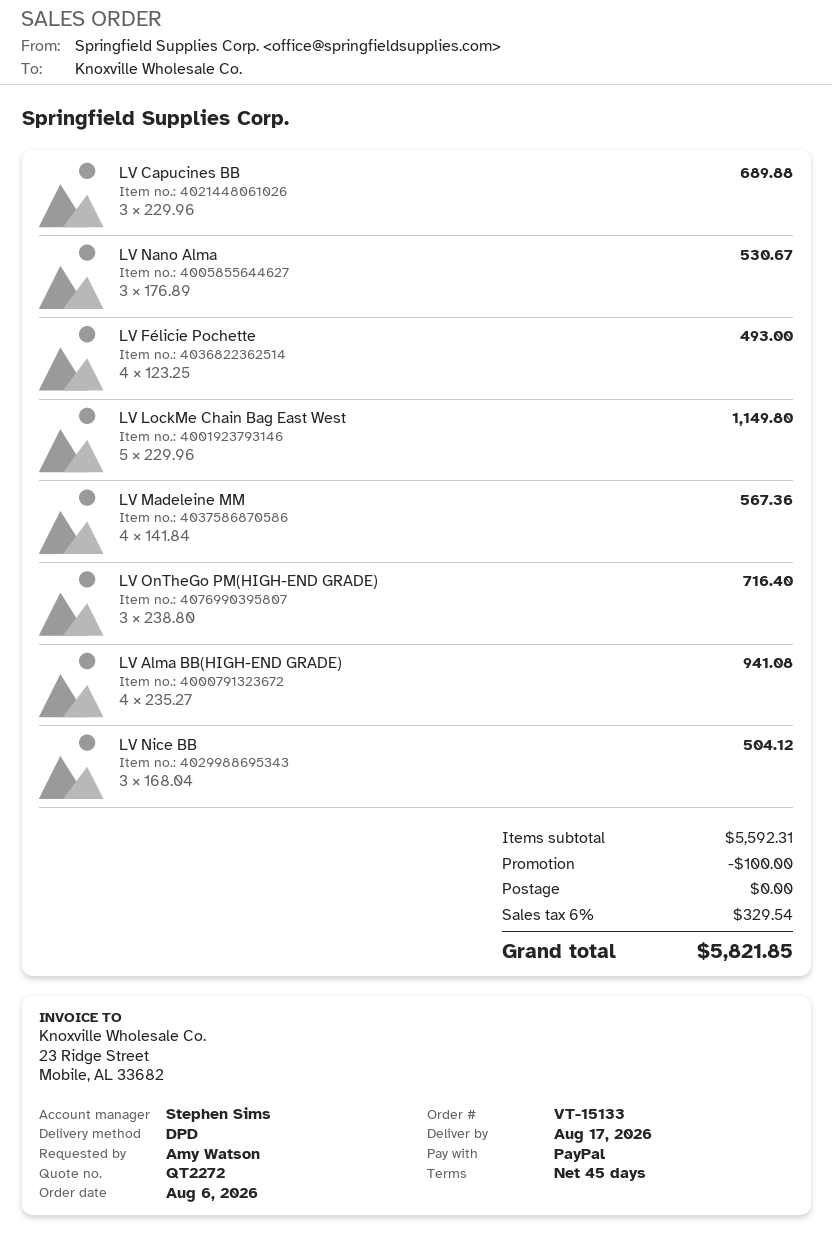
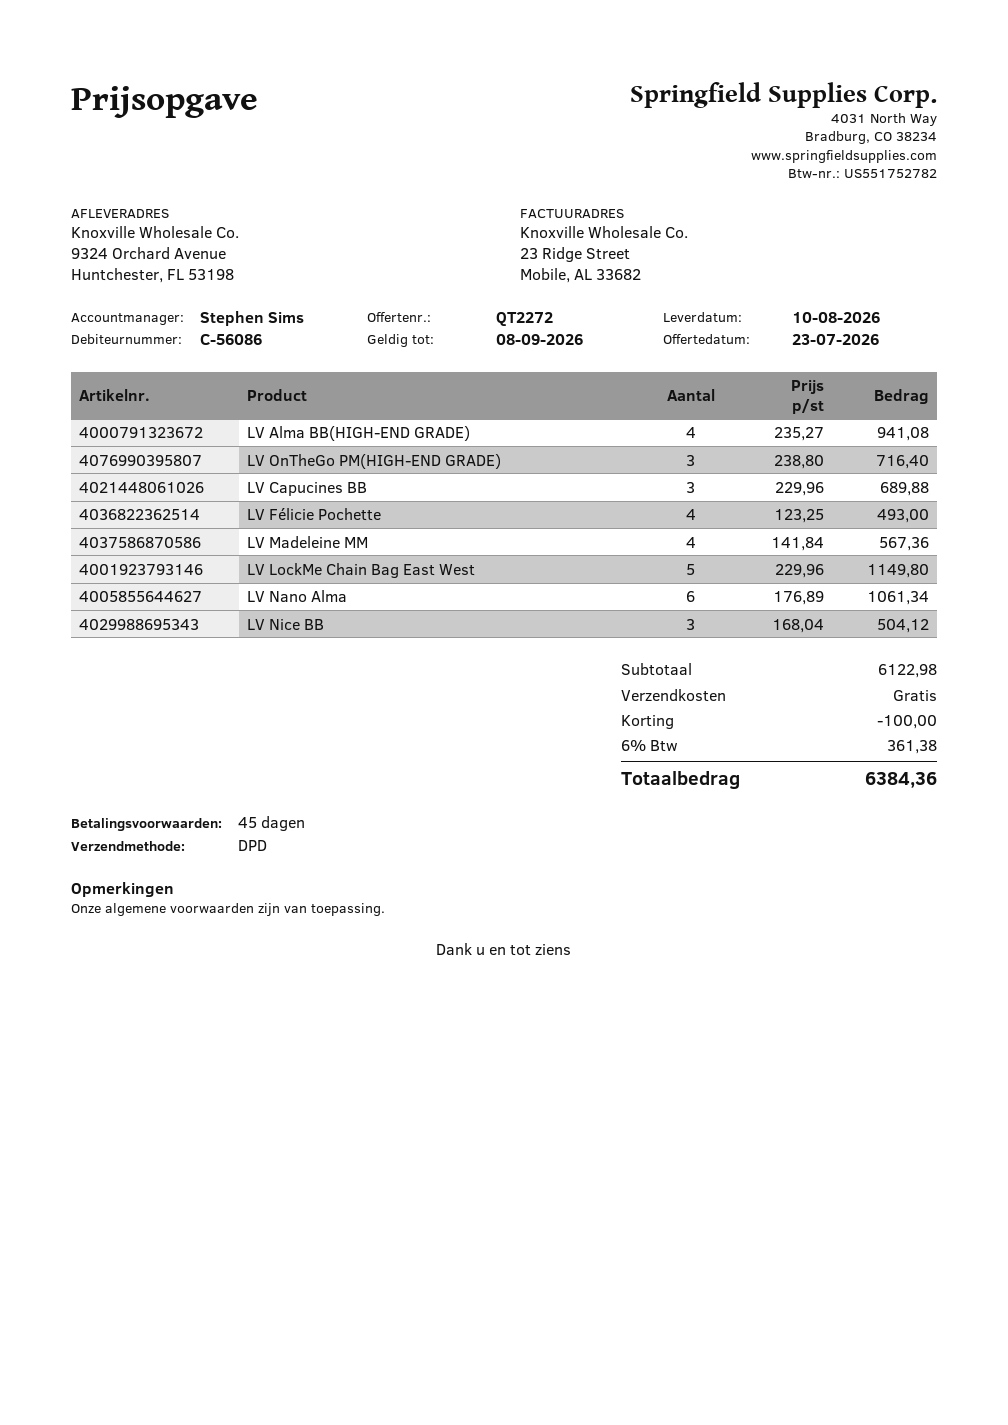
delivery date: 2026-08-17 -> 2026-08-10
LV Nano Alma: 3 x 176.89 = 530.67 -> 6 x 176.89 = 1061.34
subtotal: 5592.31 -> 6122.98
tax: 6% = 329.54 -> 6% = 361.38
total: 5821.85 -> 6384.36

